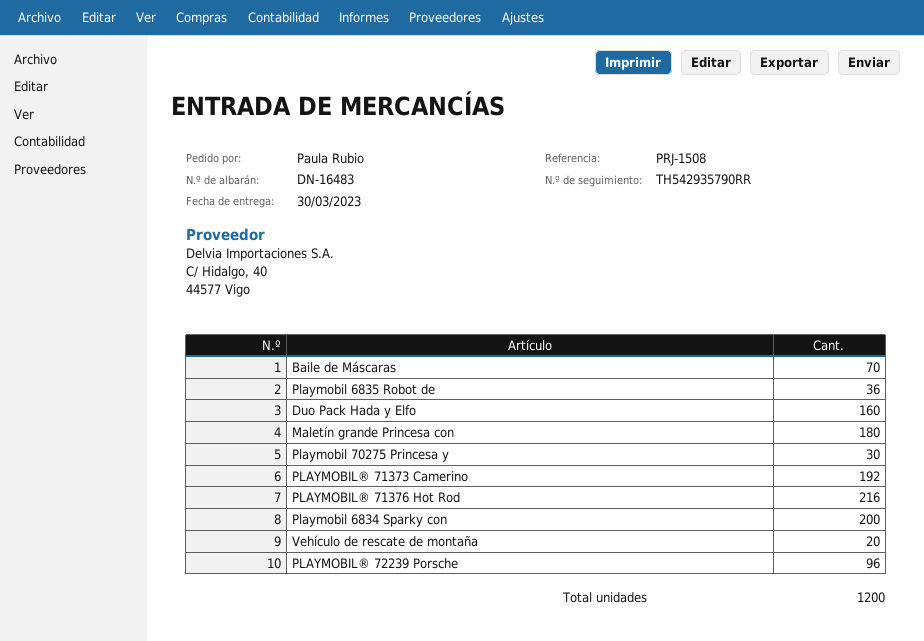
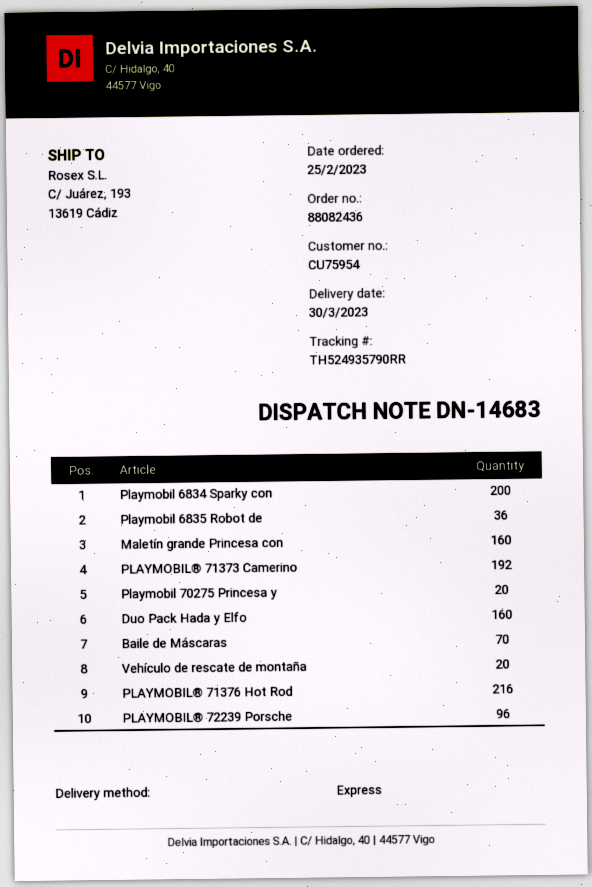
delivery note number: DN-16483 -> DN-14683
tracking number: TH542935790RR -> TH524935790RR
Maletín grande Princesa con: 180 -> 160
Playmobil 70275 Princesa y: 30 -> 20

